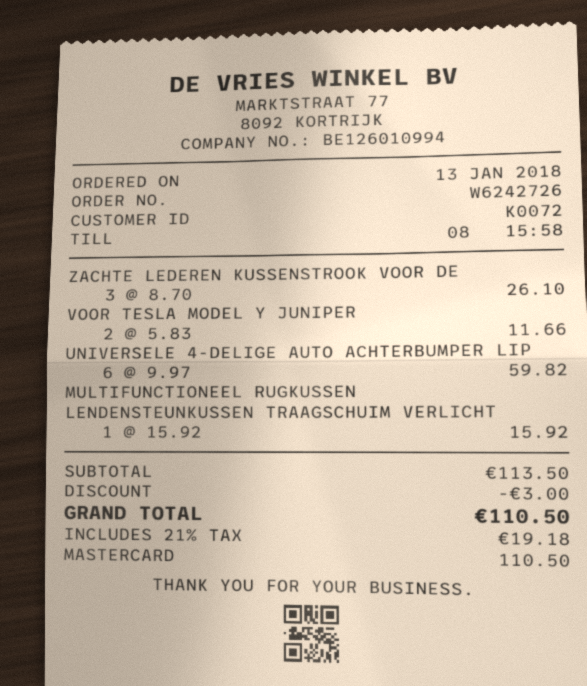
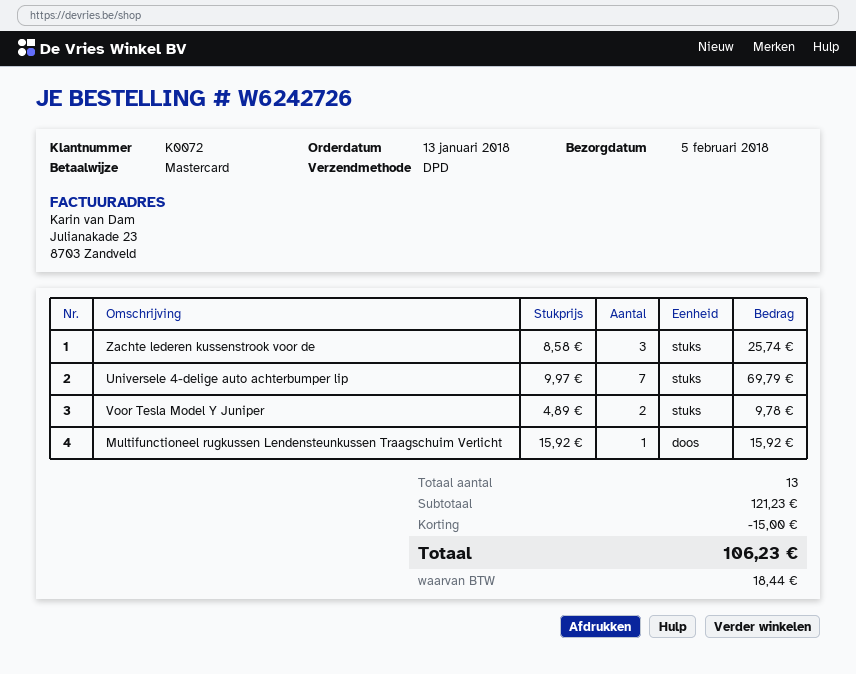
ZACHTE LEDEREN KUSSENSTROOK VOOR DE: 3 x 8.70 = 26.10 -> 3 x 8.58 = 25.74
VOOR TESLA MODEL Y JUNIPER: 2 x 5.83 = 11.66 -> 2 x 4.89 = 9.78
UNIVERSELE 4-DELIGE AUTO ACHTERBUMPER LIP: 6 x 9.97 = 59.82 -> 7 x 9.97 = 69.79
subtotal: 113.50 -> 121.23
discount: 3.00 -> 15.00
tax: 19.18 -> 18.44
total: 110.50 -> 106.23

